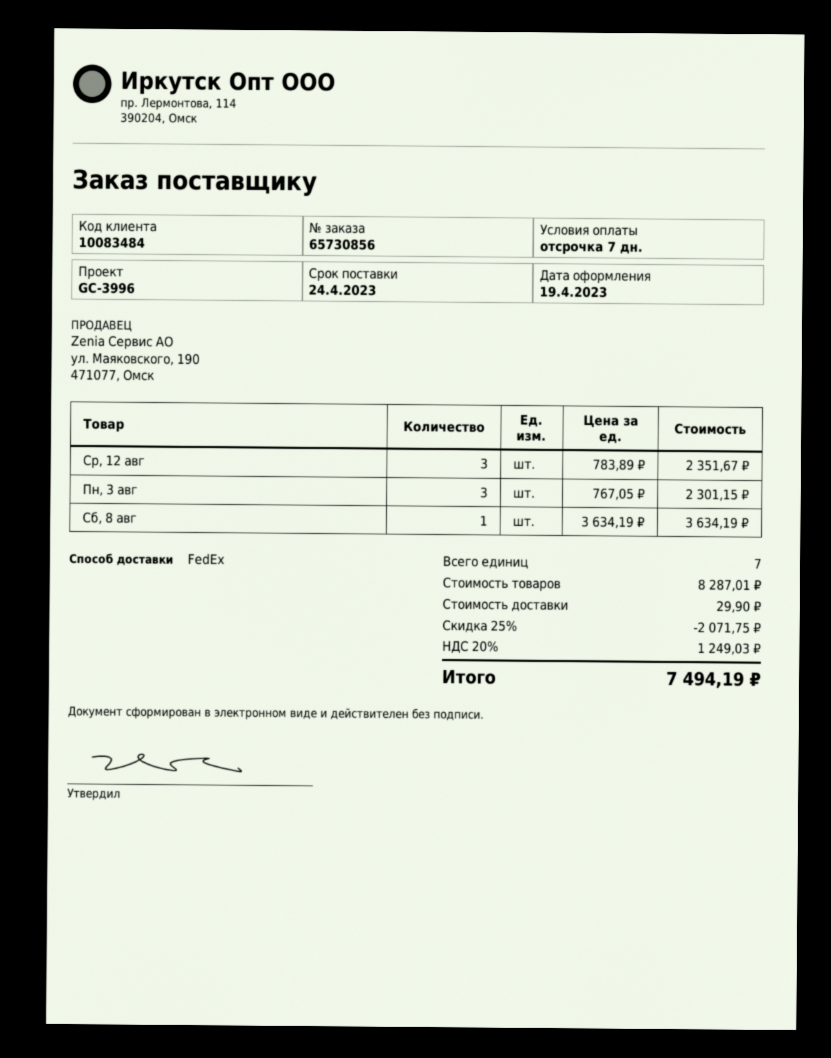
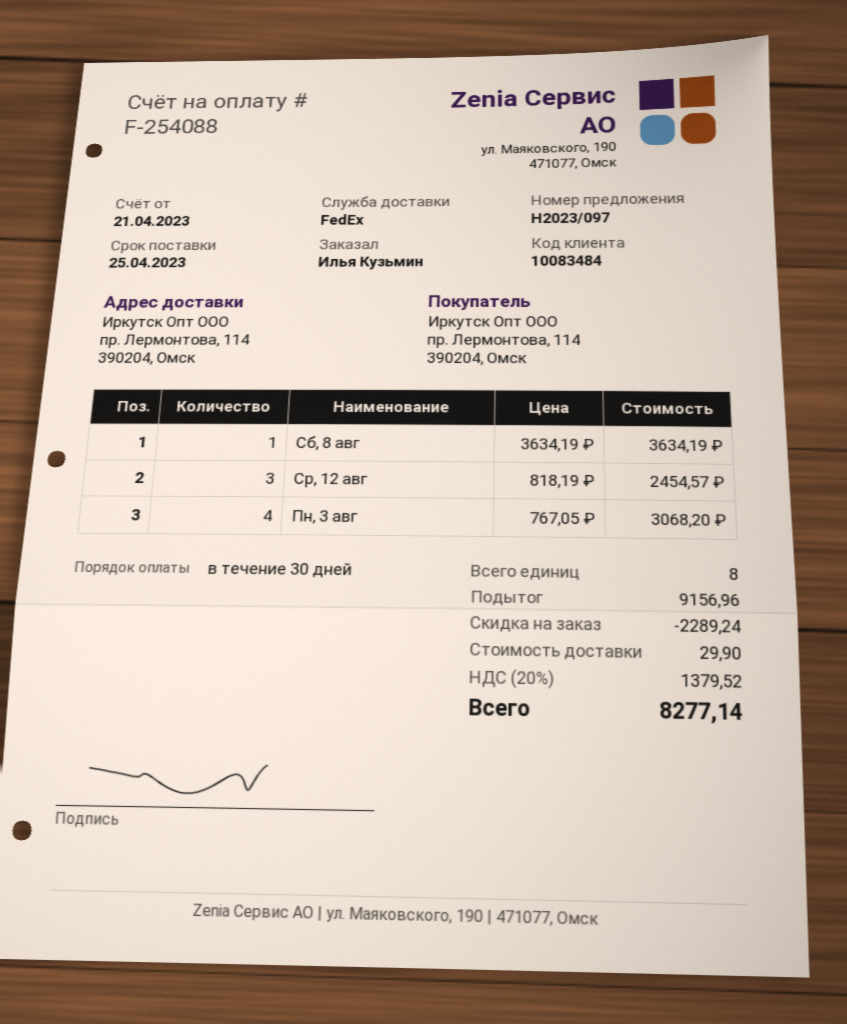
delivery date: 2023-04-24 -> 2023-04-25
payment terms: 7 days -> 30 days
Ср, 12 авг: 3 x 783.89 = 2351.67 -> 3 x 818.19 = 2454.57
Пн, 3 авг: 3 x 767.05 = 2301.15 -> 4 x 767.05 = 3068.20
total quantity: 7 -> 8
subtotal: 8287.01 -> 9156.96
discount: 2071.75 -> 2289.24
tax: 20% = 1249.03 -> 20% = 1379.52
total: 7494.19 -> 8277.14

